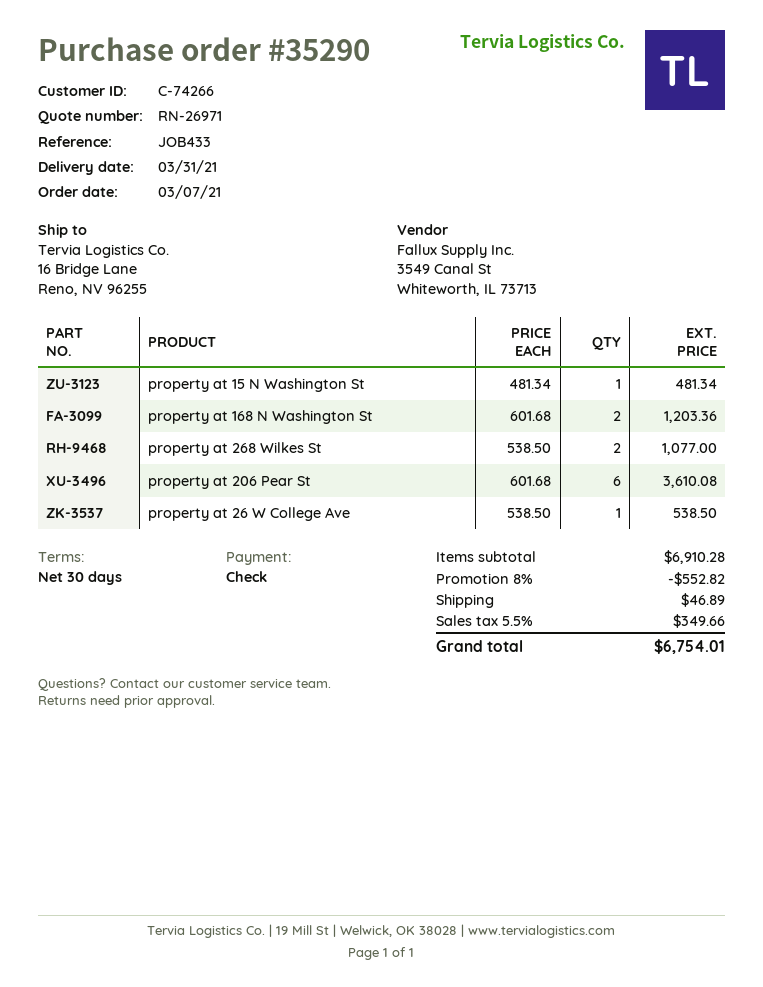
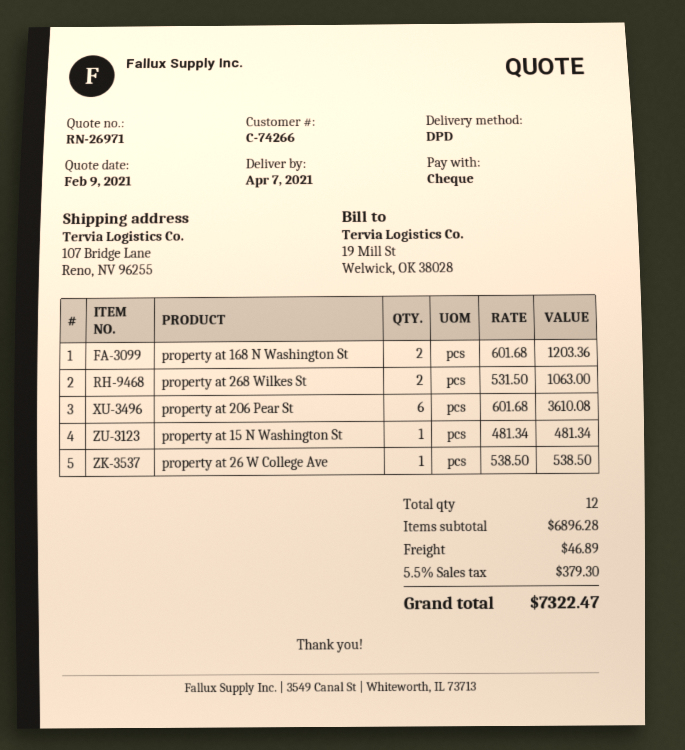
delivery date: 2021-03-31 -> 2021-04-07
ship to: 16 Bridge Lane, Reno, NV 96255 -> 107 Bridge Lane, Reno, NV 96255
property at 268 Wilkes St: 2 x 538.50 = 1077.00 -> 2 x 531.50 = 1063.00
subtotal: 6910.28 -> 6896.28
discount: 8% = 552.82 -> none
tax: 5.5% = 349.66 -> 5.5% = 379.30
total: 6754.01 -> 7322.47

